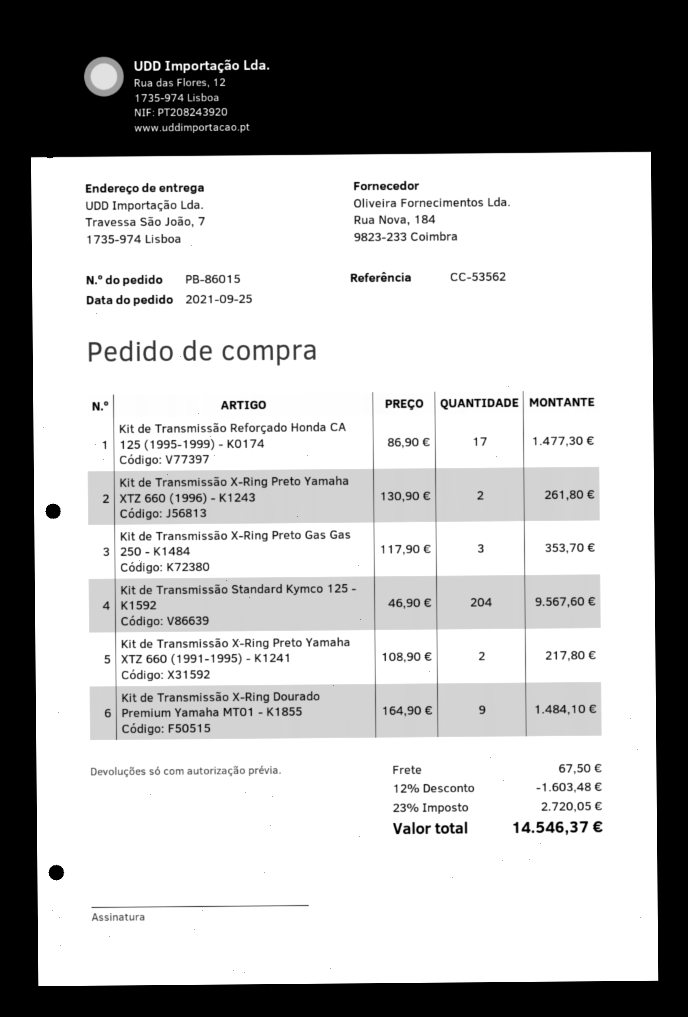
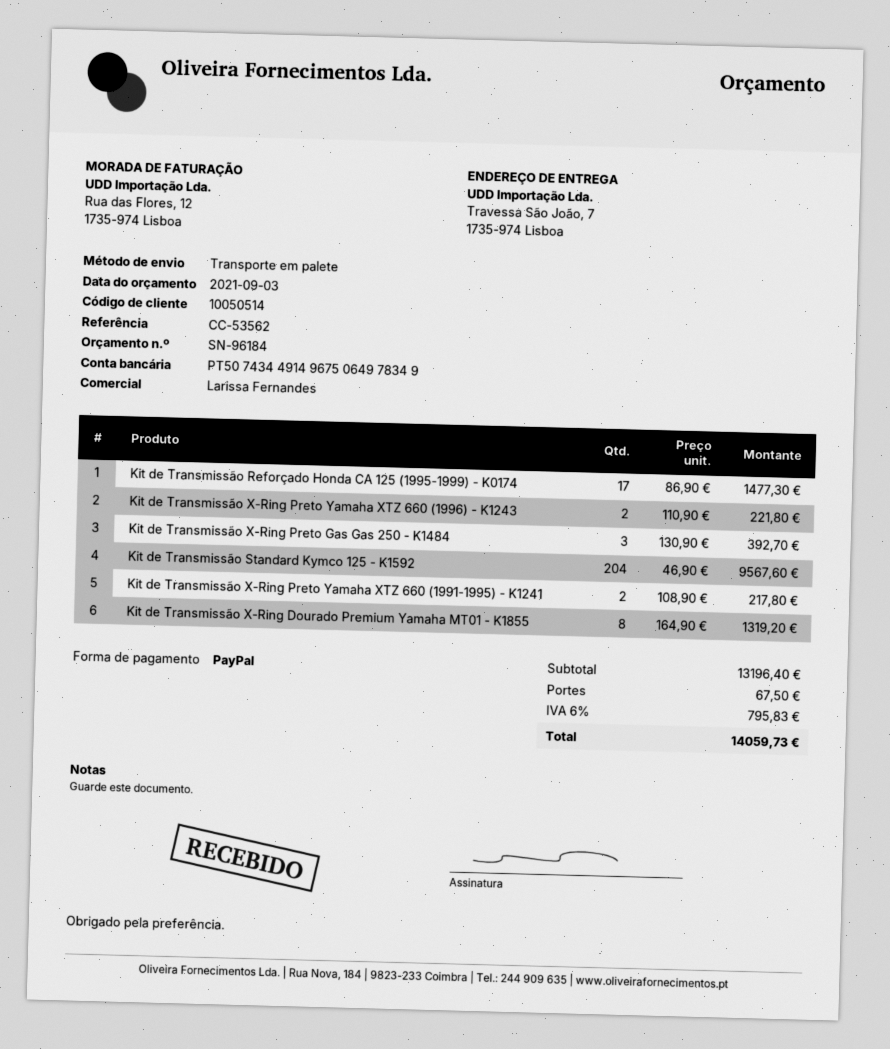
Kit de Transmissão X-Ring Preto Yamaha XTZ 660 (1996) - K1243: 2 x 130.90 = 261.80 -> 2 x 110.90 = 221.80
Kit de Transmissão X-Ring Preto Gas Gas 250 - K1484: 3 x 117.90 = 353.70 -> 3 x 130.90 = 392.70
Kit de Transmissão X-Ring Dourado Premium Yamaha MT01 - K1855: 9 x 164.90 = 1484.10 -> 8 x 164.90 = 1319.20
discount: 12% = 1603.48 -> none
tax: 23% = 2720.05 -> 6% = 795.83
total: 14546.37 -> 14059.73

